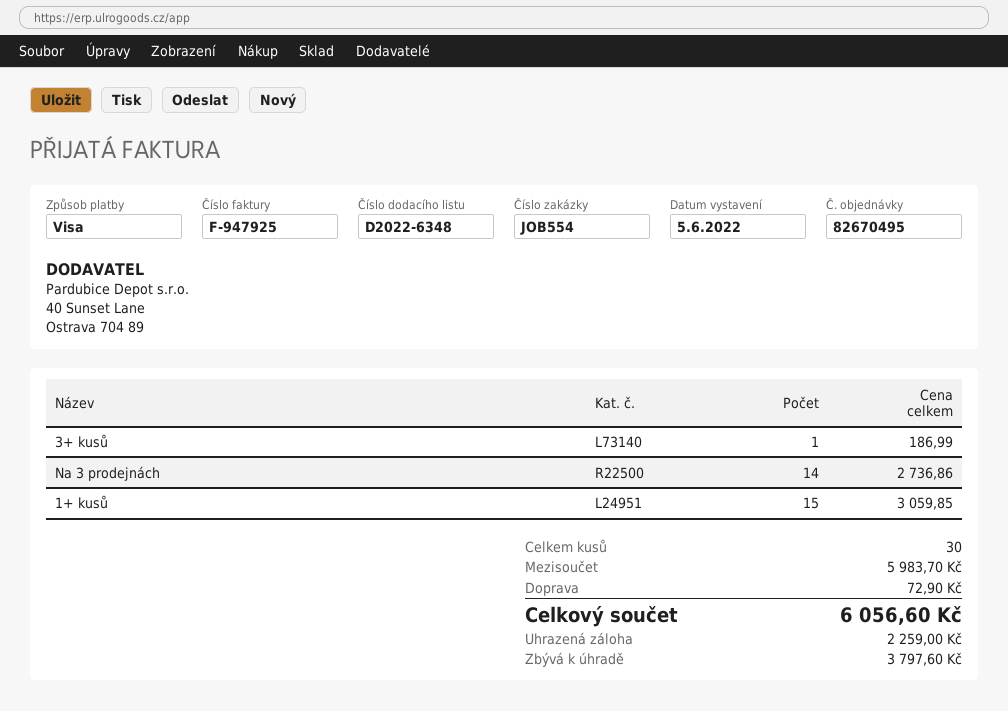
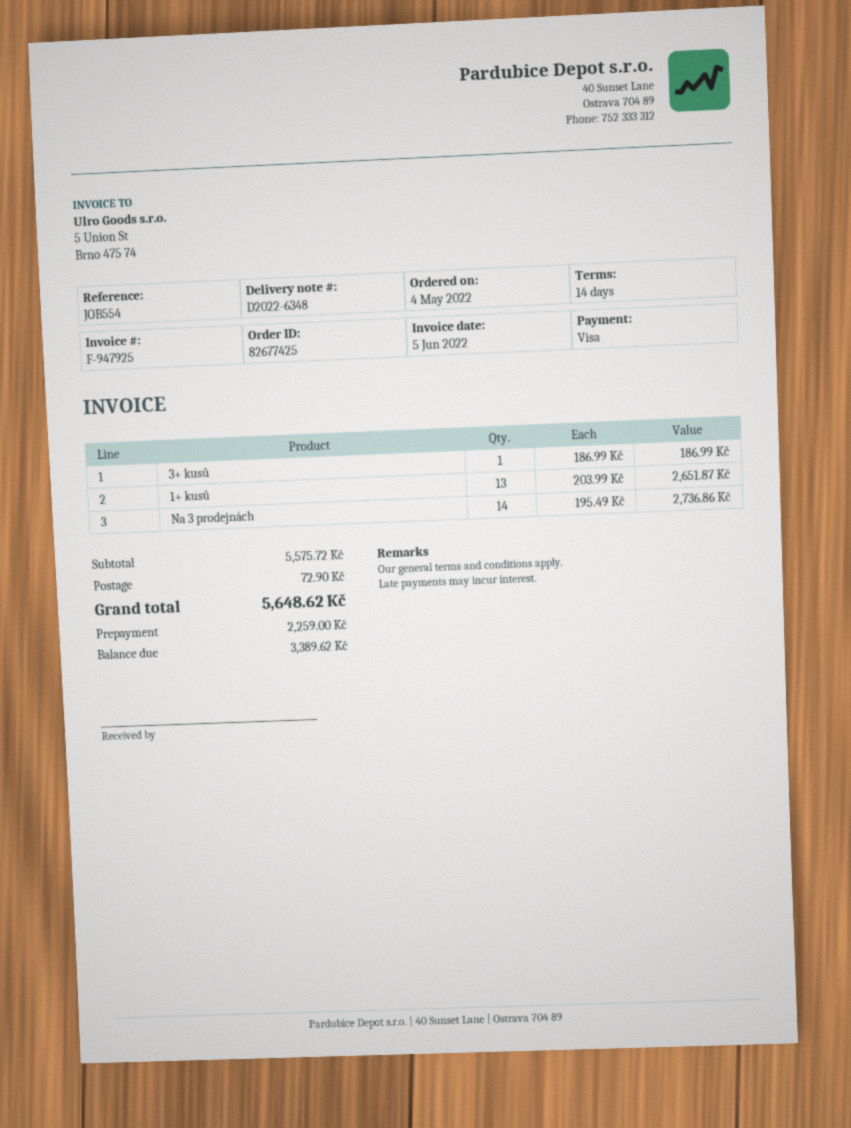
order number: 82670495 -> 82677425
1+ kusů: 15 for 3059.85 -> 13 for 2651.87
subtotal: 5983.70 -> 5575.72
total: 6056.60 -> 5648.62
balance: 3797.60 -> 3389.62

